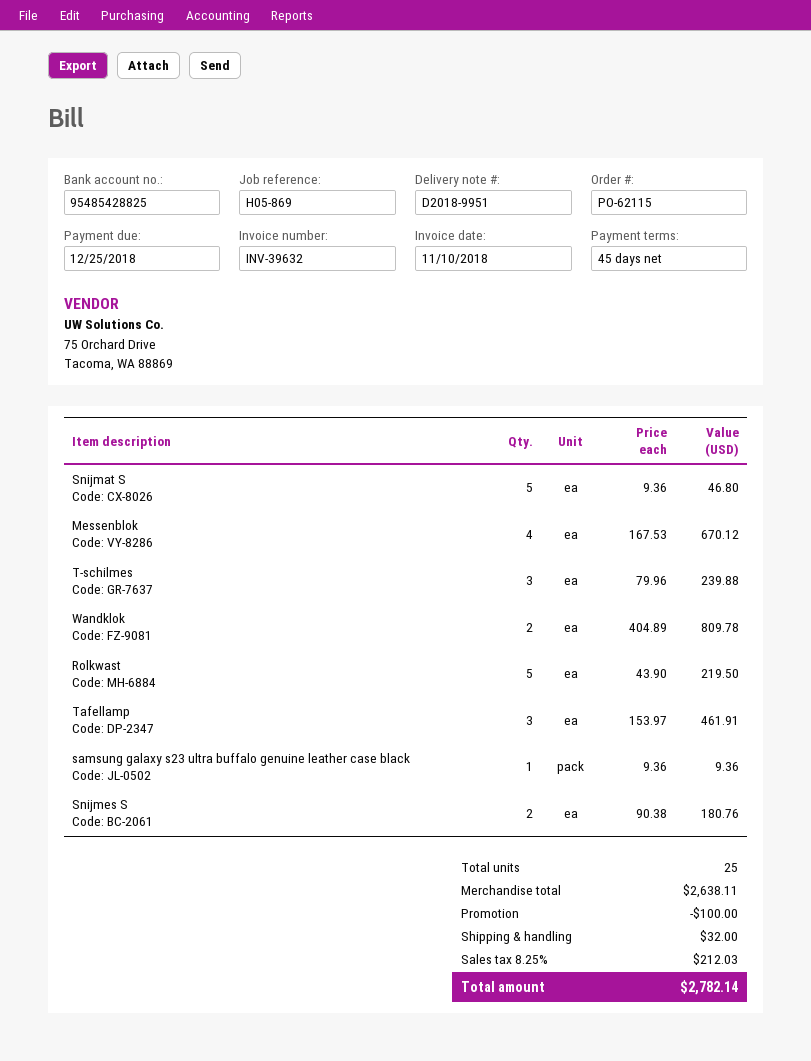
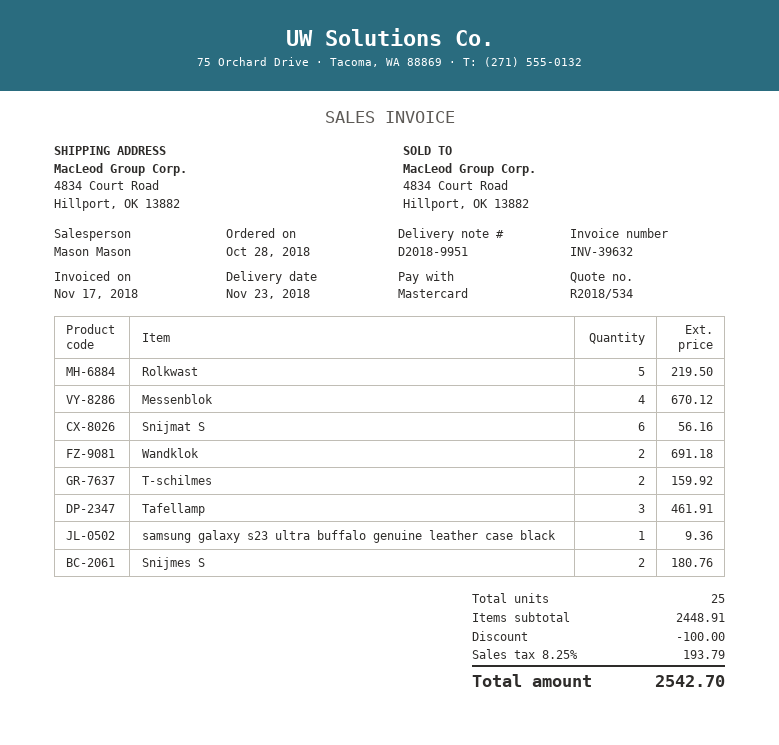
invoice date: 2018-11-10 -> 2018-11-17
Snijmat S: 5 for 46.80 -> 6 for 56.16
T-schilmes: 3 for 239.88 -> 2 for 159.92
Wandklok: 2 for 809.78 -> 2 for 691.18
subtotal: 2638.11 -> 2448.91
shipping: 32.00 -> none
tax: 8.25% = 212.03 -> 8.25% = 193.79
total: 2782.14 -> 2542.70

